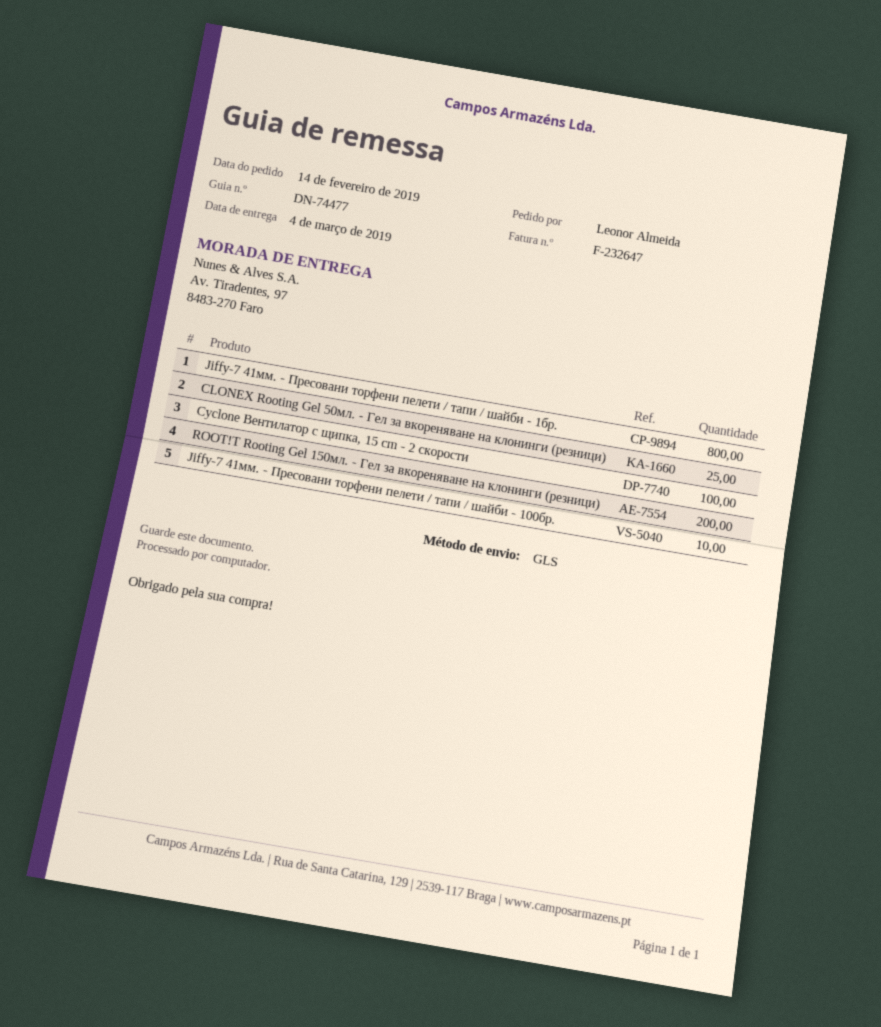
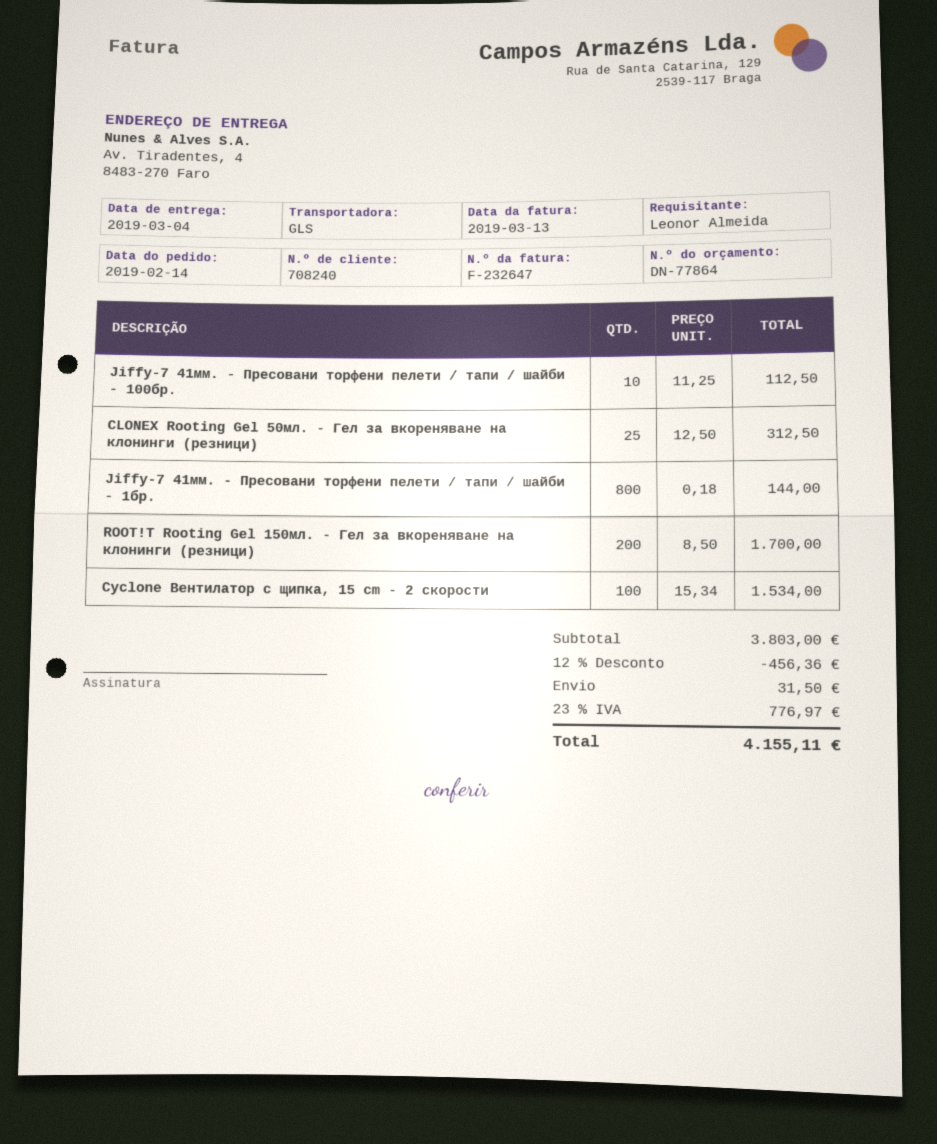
ship to: Av. Tiradentes, 97, 8483-270 Faro -> Av. Tiradentes, 4, 8483-270 Faro

